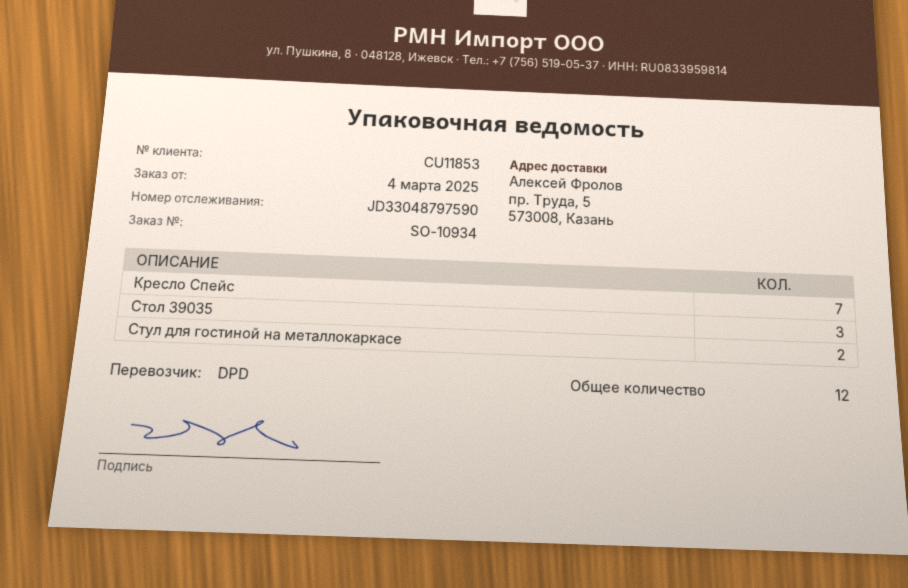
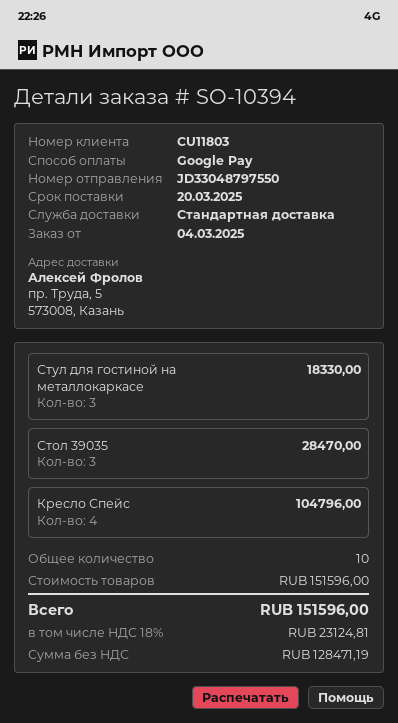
order number: SO-10934 -> SO-10394
customer number: CU11853 -> CU11803
shipping method: DPD -> standard
tracking number: JD33048797590 -> JD33048797550
Кресло Спейс: 7 -> 4
Стул для гостиной на металлокаркасе: 2 -> 3
total quantity: 12 -> 10

